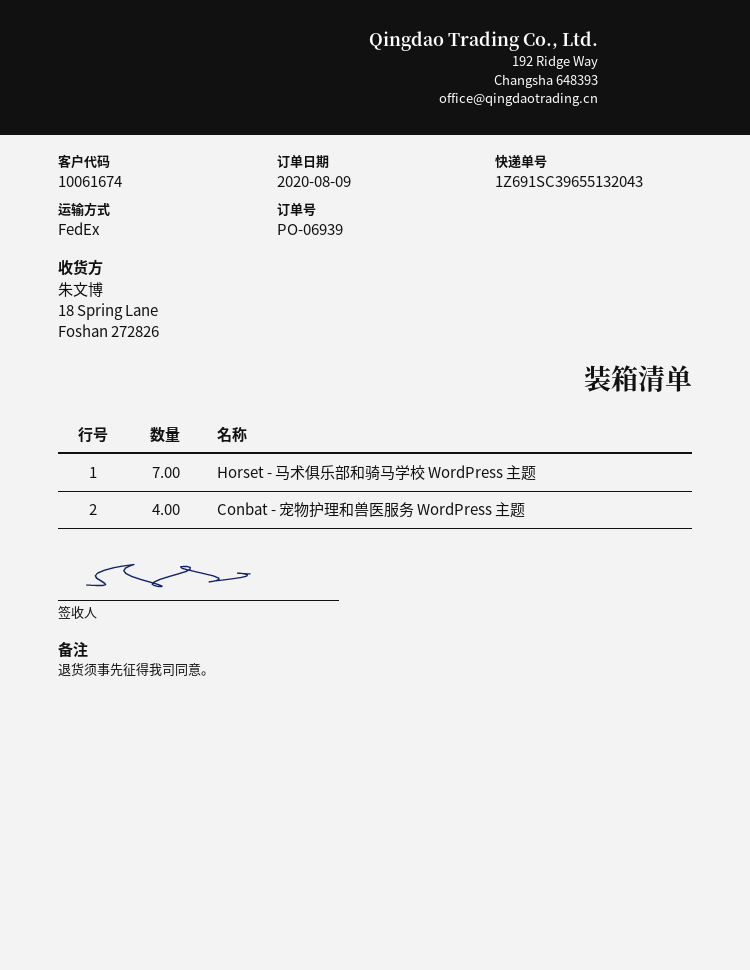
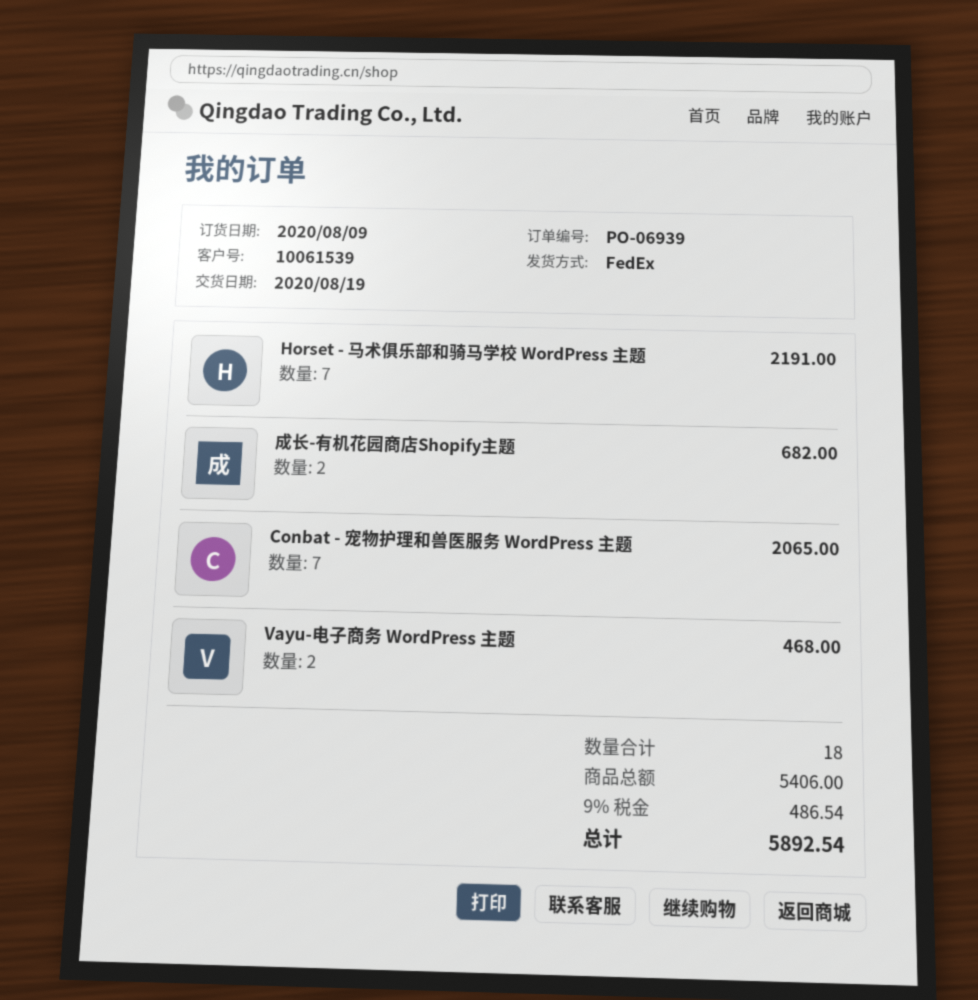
customer number: 10061674 -> 10061539
Conbat - 宠物护理和兽医服务 WordPress 主题: 4 -> 7
成长-有机花园商店Shopify主题: none -> 2
Vayu-电子商务 WordPress 主题: none -> 2

